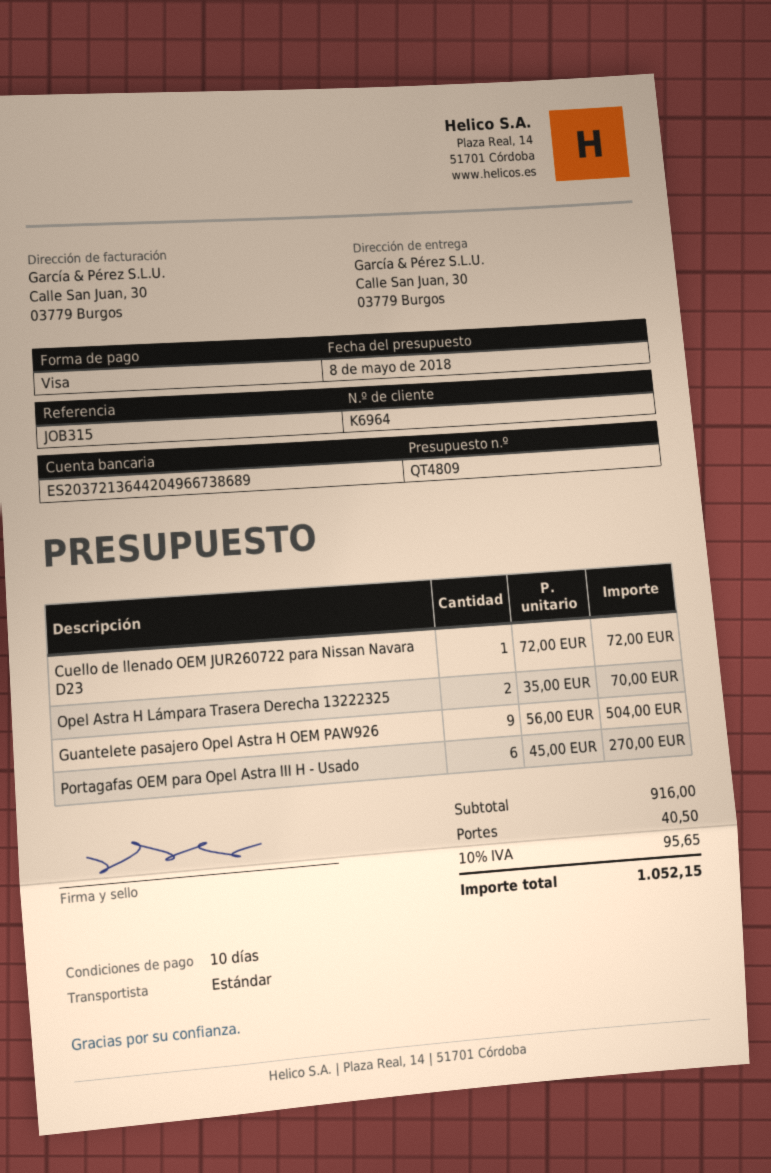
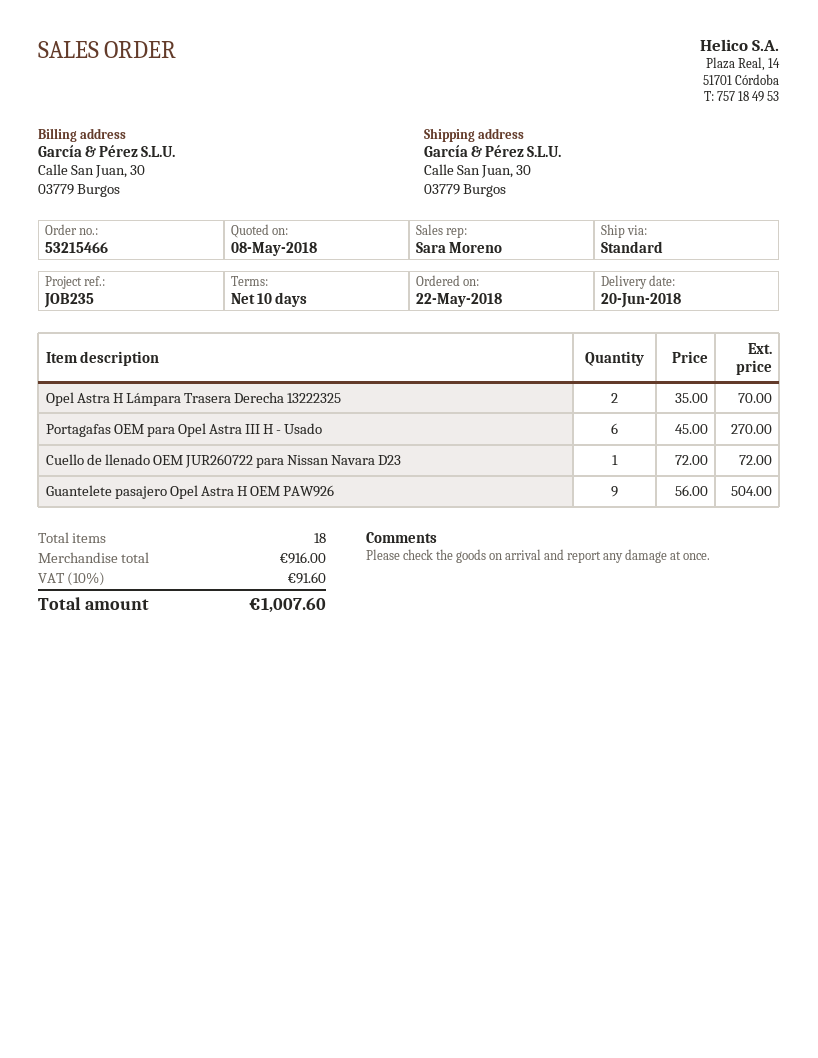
reference: JOB315 -> JOB235
shipping: 40.50 -> none
tax: 10% = 95.65 -> 10% = 91.60
total: 1052.15 -> 1007.60

